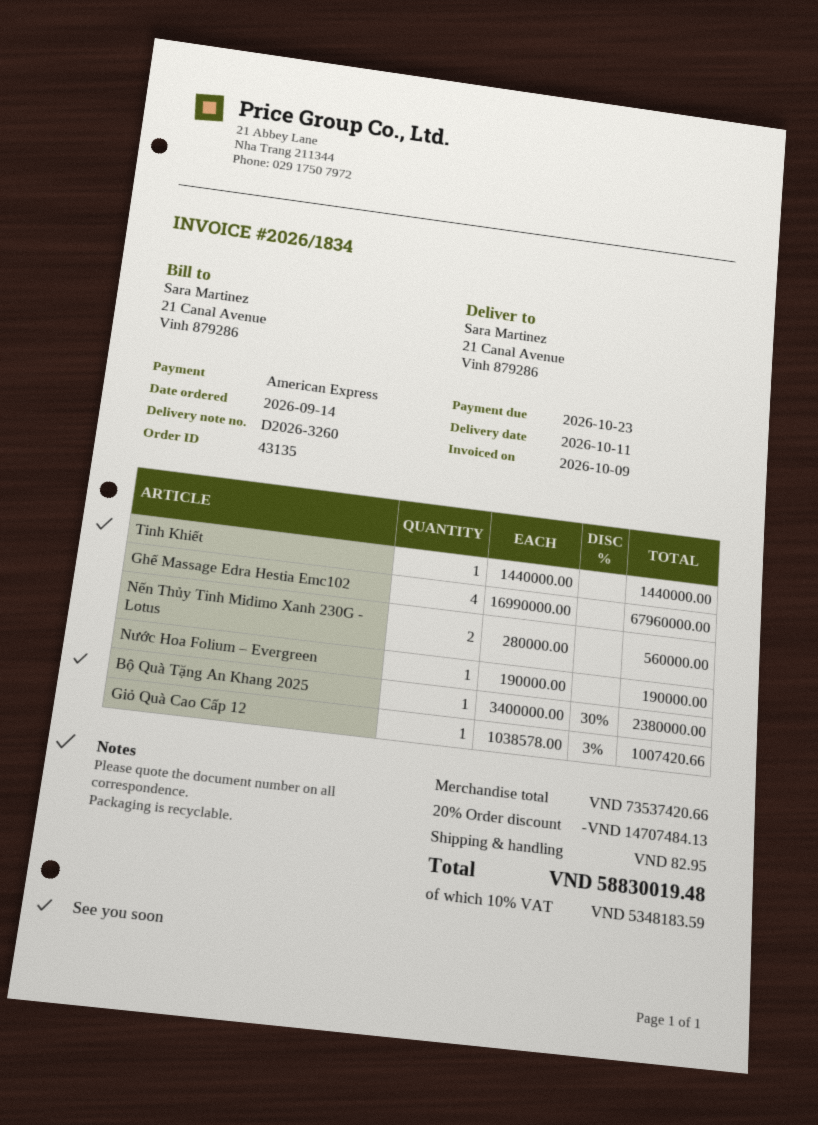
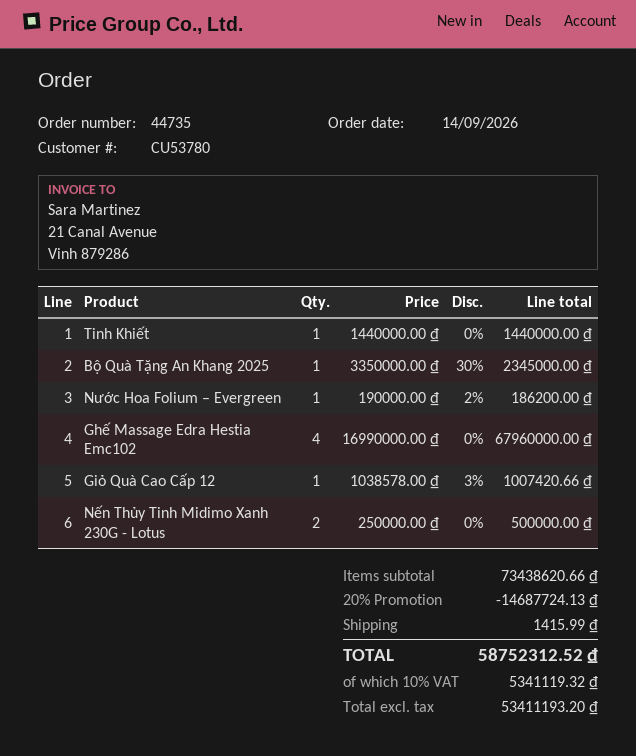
order number: 43135 -> 44735
Nến Thủy Tinh Midimo Xanh 230G - Lotus: 2 x 280000.00 = 560000.00 -> 2 x 250000.00 = 500000.00
Nước Hoa Folium – Evergreen: 1 x 190000.00 = 190000.00 -> 1 x 190000.00 - 2% = 186200.00
Bộ Quà Tặng An Khang 2025: 1 x 3400000.00 - 30% = 2380000.00 -> 1 x 3350000.00 - 30% = 2345000.00
subtotal: 73537420.66 -> 73438620.66
discount: 20% = 14707484.13 -> 20% = 14687724.13
shipping: 82.95 -> 1415.99
tax: 10% = 5348183.59 -> 10% = 5341119.32
total: 58830019.48 -> 58752312.52

